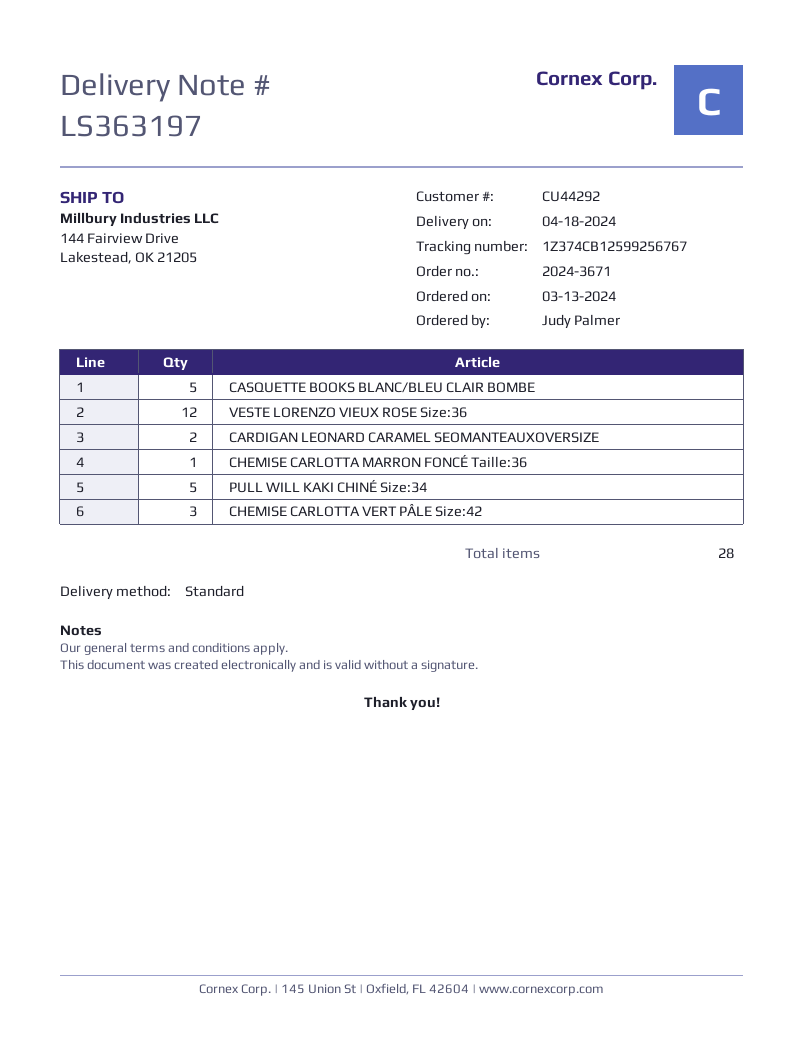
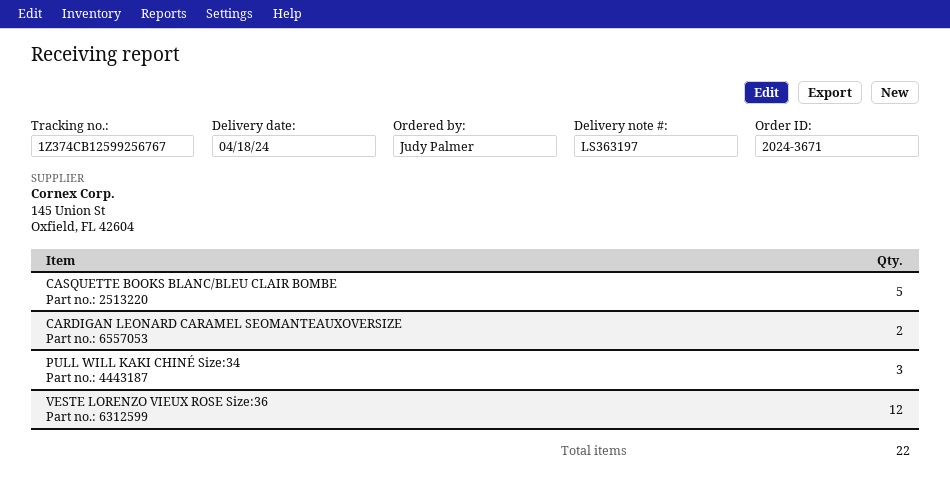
CHEMISE CARLOTTA MARRON FONCÉ Taille:36: 1 -> none
PULL WILL KAKI CHINÉ Size:34: 5 -> 3
CHEMISE CARLOTTA VERT PÂLE Size:42: 3 -> none
total quantity: 28 -> 22

